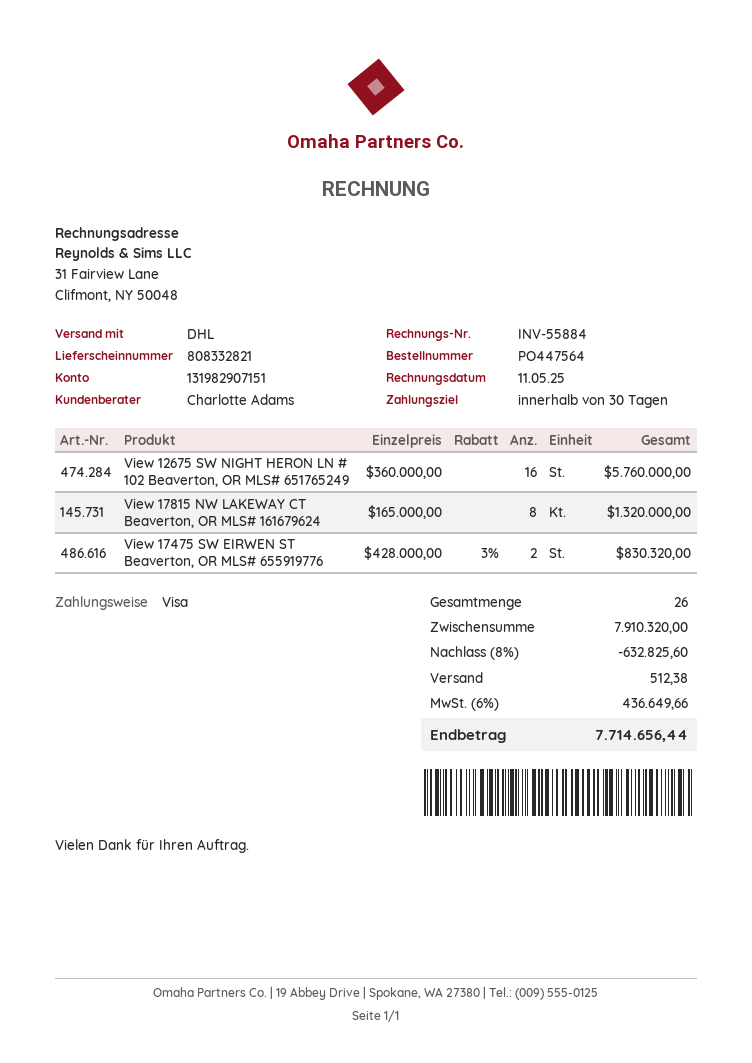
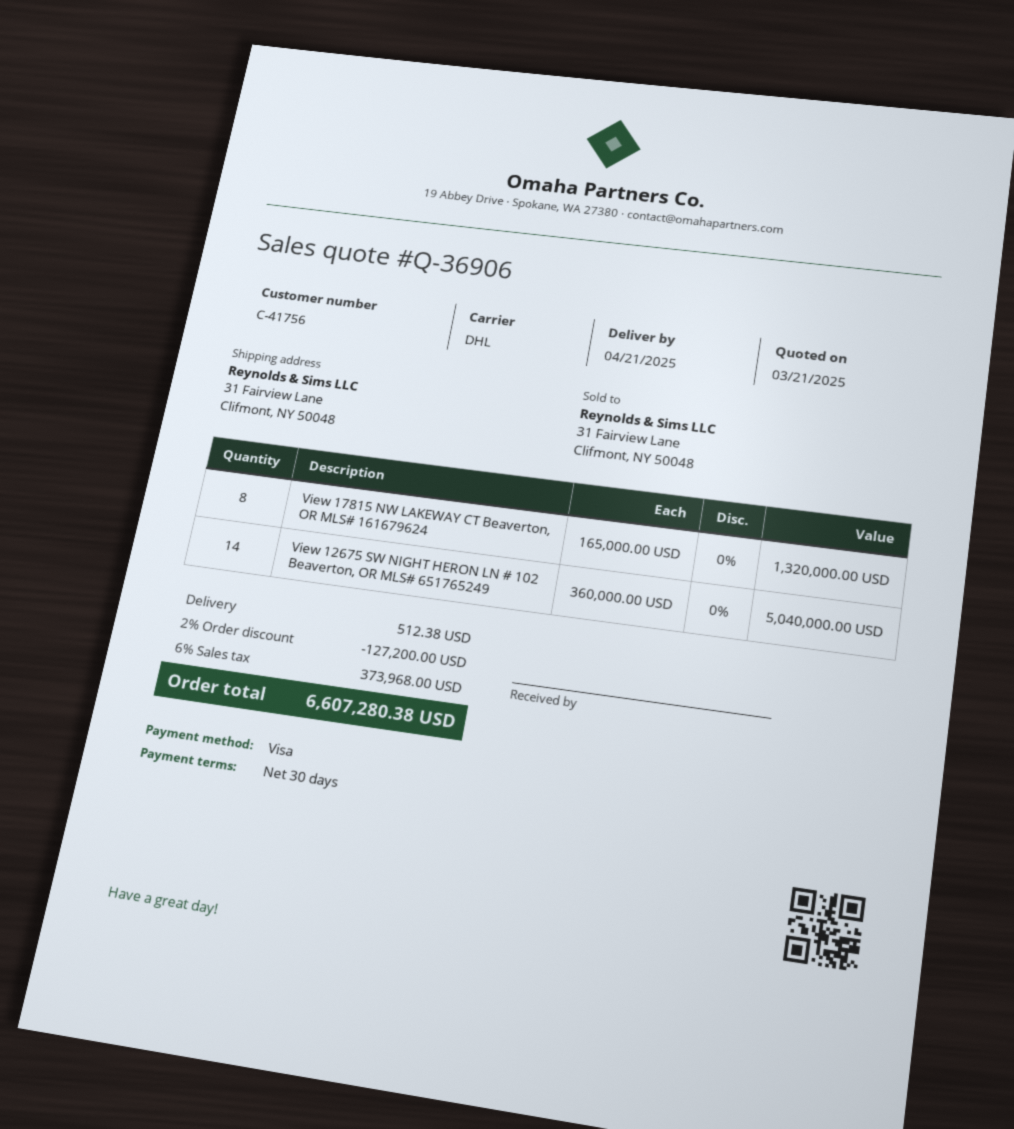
View 12675 SW NIGHT HERON LN # 102 Beaverton, OR MLS# 651765249: 16 x 360000.00 = 5760000.00 -> 14 x 360000.00 = 5040000.00
View 17475 SW EIRWEN ST Beaverton, OR MLS# 655919776: 2 x 428000.00 - 3% = 830320.00 -> none
discount: 8% = 632825.60 -> 2% = 127200.00
tax: 6% = 436649.66 -> 6% = 373968.00
total: 7714656.44 -> 6607280.38

